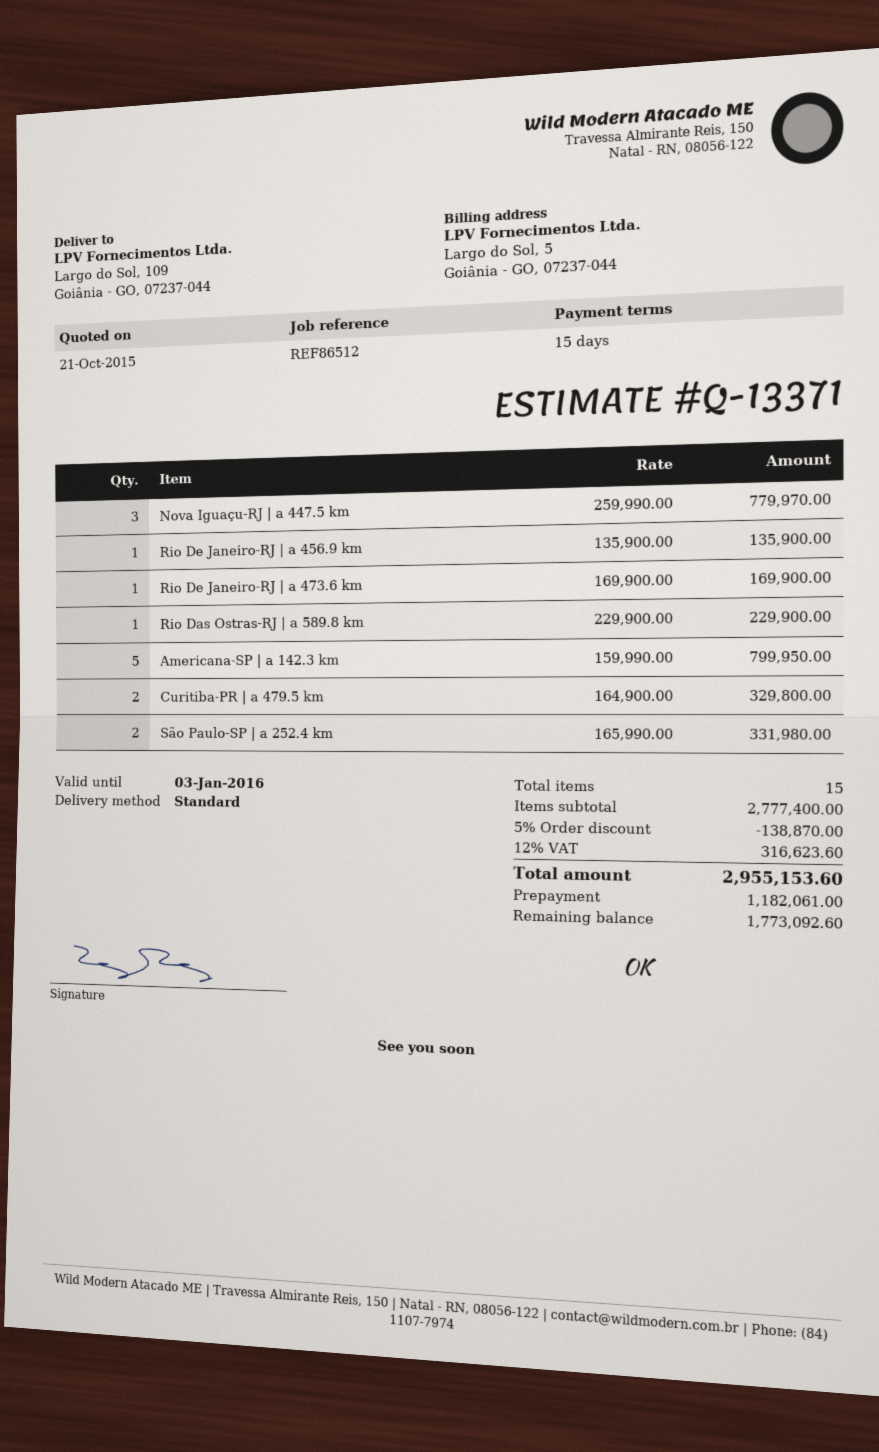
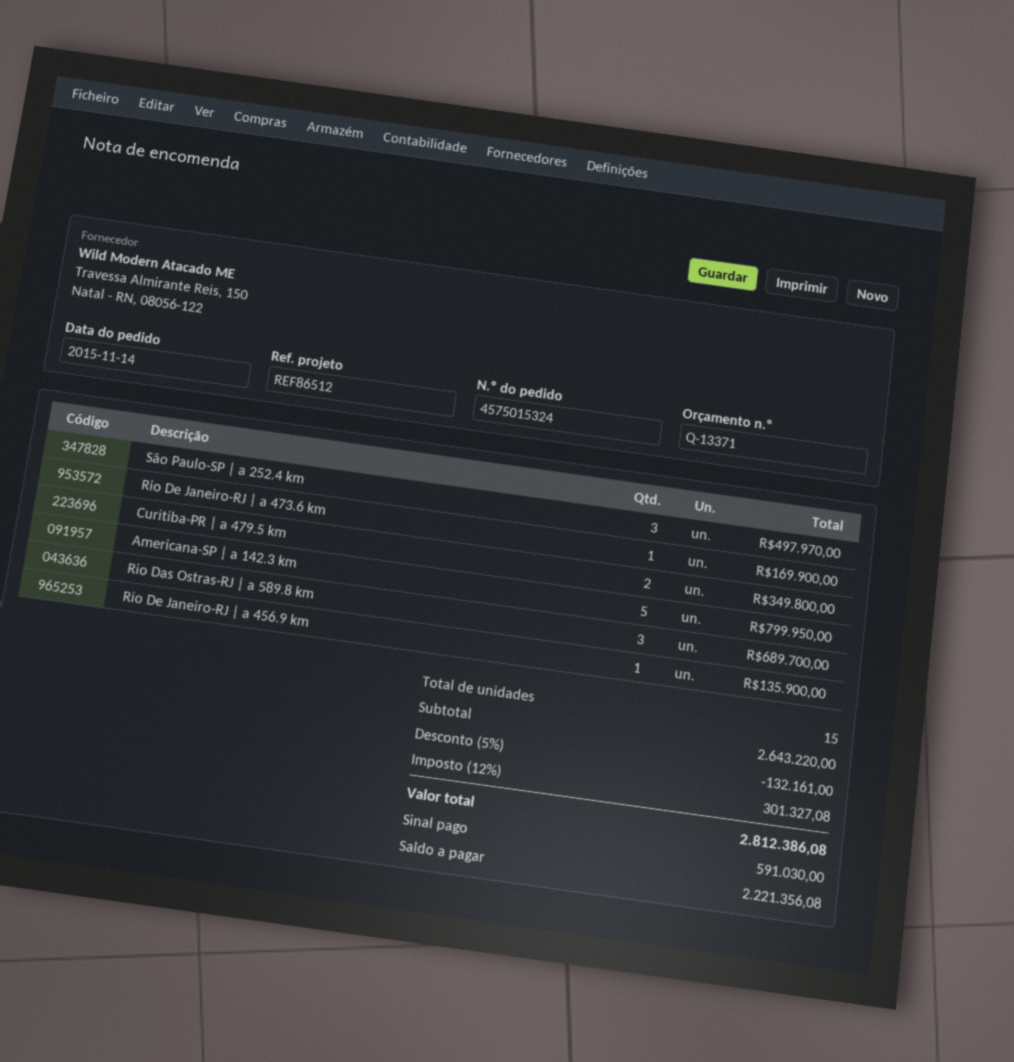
Nova Iguaçu-RJ | a 447.5 km: 3 for 779970.00 -> none
Rio Das Ostras-RJ | a 589.8 km: 1 for 229900.00 -> 3 for 689700.00
Curitiba-PR | a 479.5 km: 2 for 329800.00 -> 2 for 349800.00
São Paulo-SP | a 252.4 km: 2 for 331980.00 -> 3 for 497970.00
subtotal: 2777400.00 -> 2643220.00
discount: 5% = 138870.00 -> 5% = 132161.00
tax: 12% = 316623.60 -> 12% = 301327.08
total: 2955153.60 -> 2812386.08
deposit: 1182061.00 -> 591030.00
balance: 1773092.60 -> 2221356.08

